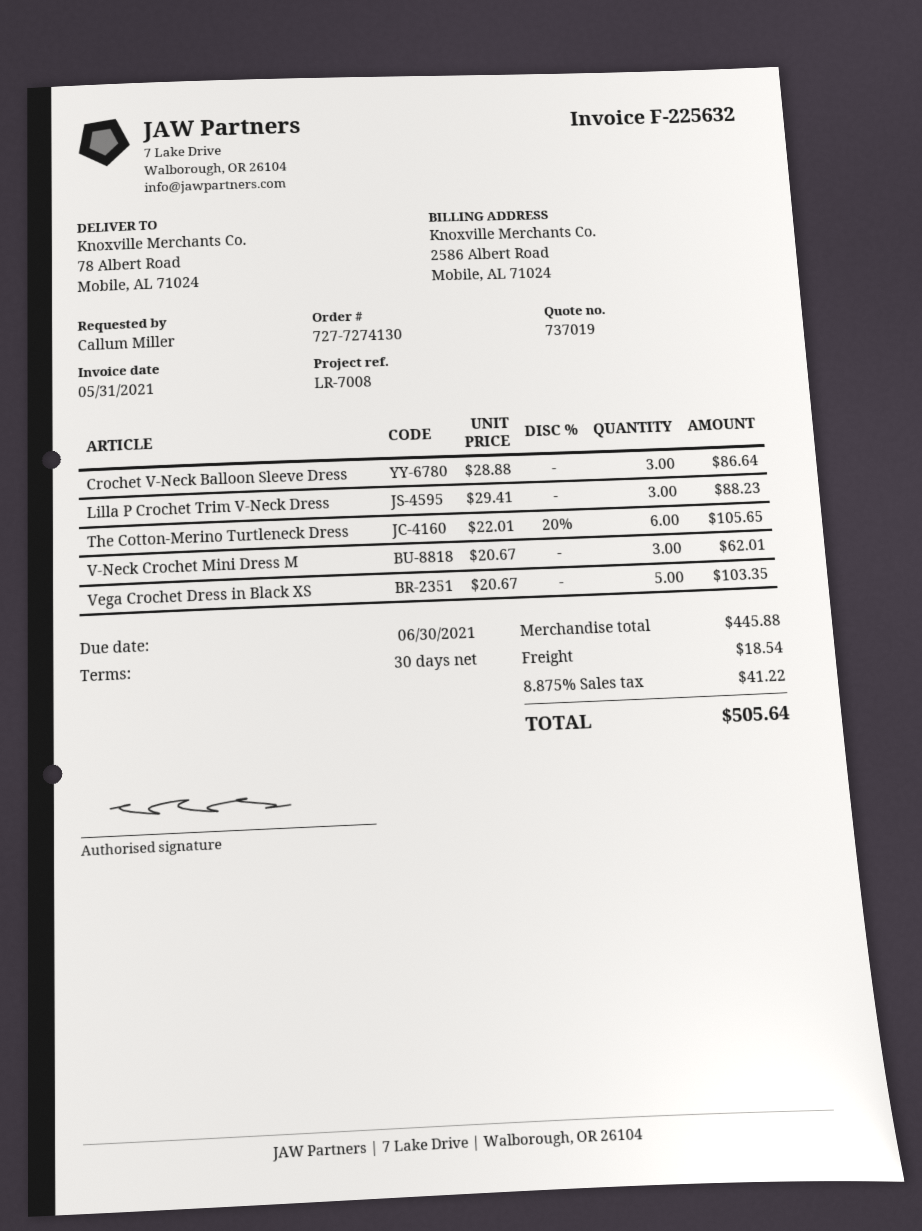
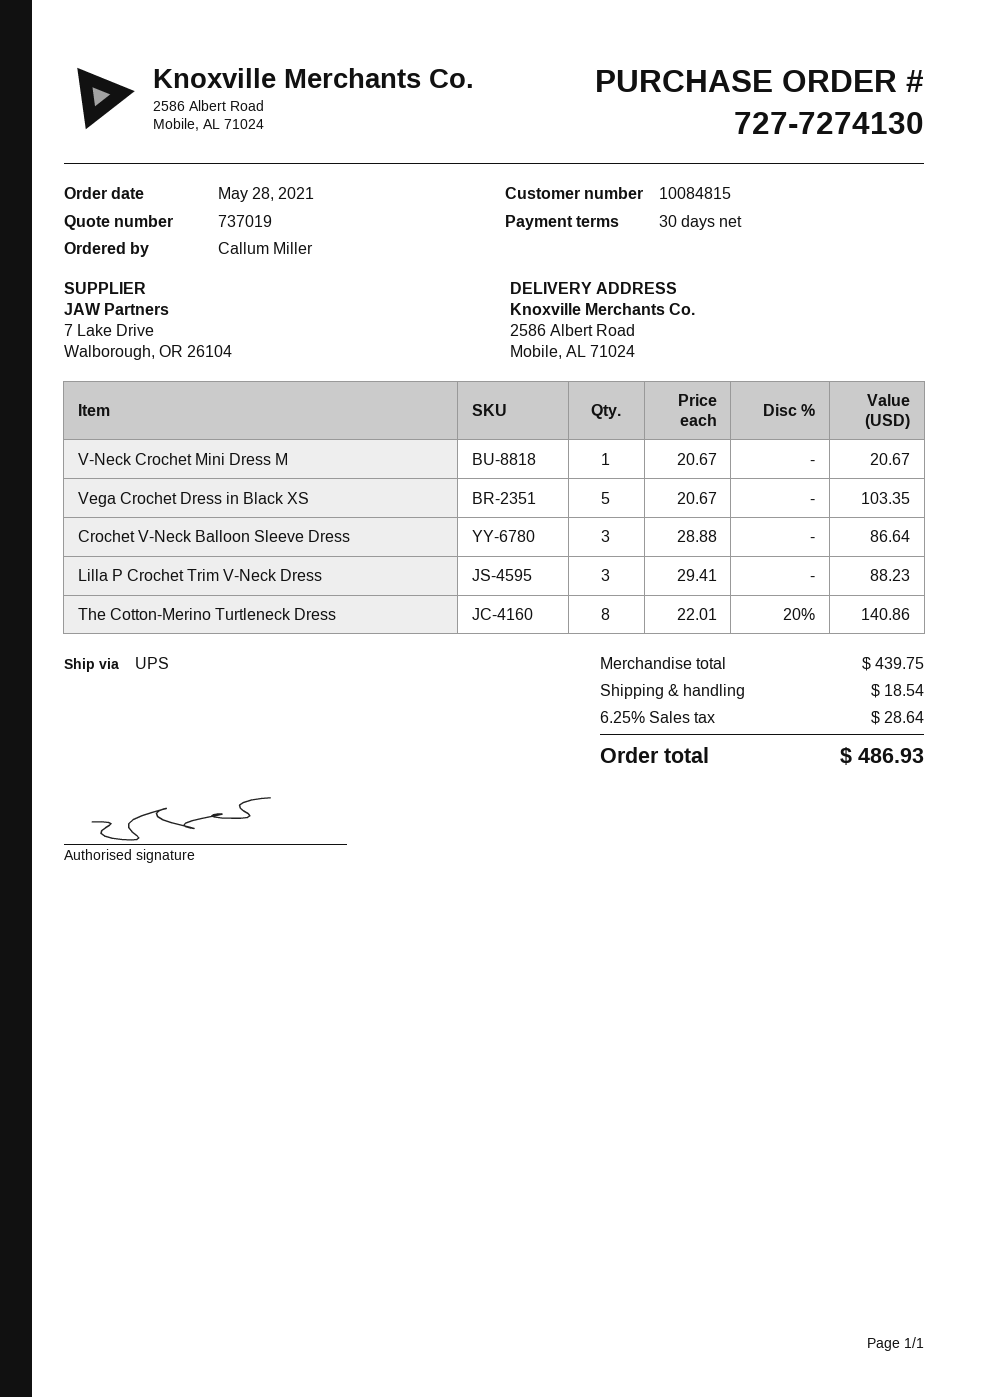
ship to: 78 Albert Road, Mobile, AL 71024 -> 2586 Albert Road, Mobile, AL 71024
The Cotton-Merino Turtleneck Dress: 6 x 22.01 - 20% = 105.65 -> 8 x 22.01 - 20% = 140.86
V-Neck Crochet Mini Dress M: 3 x 20.67 = 62.01 -> 1 x 20.67 = 20.67
subtotal: 445.88 -> 439.75
tax: 8.875% = 41.22 -> 6.25% = 28.64
total: 505.64 -> 486.93

